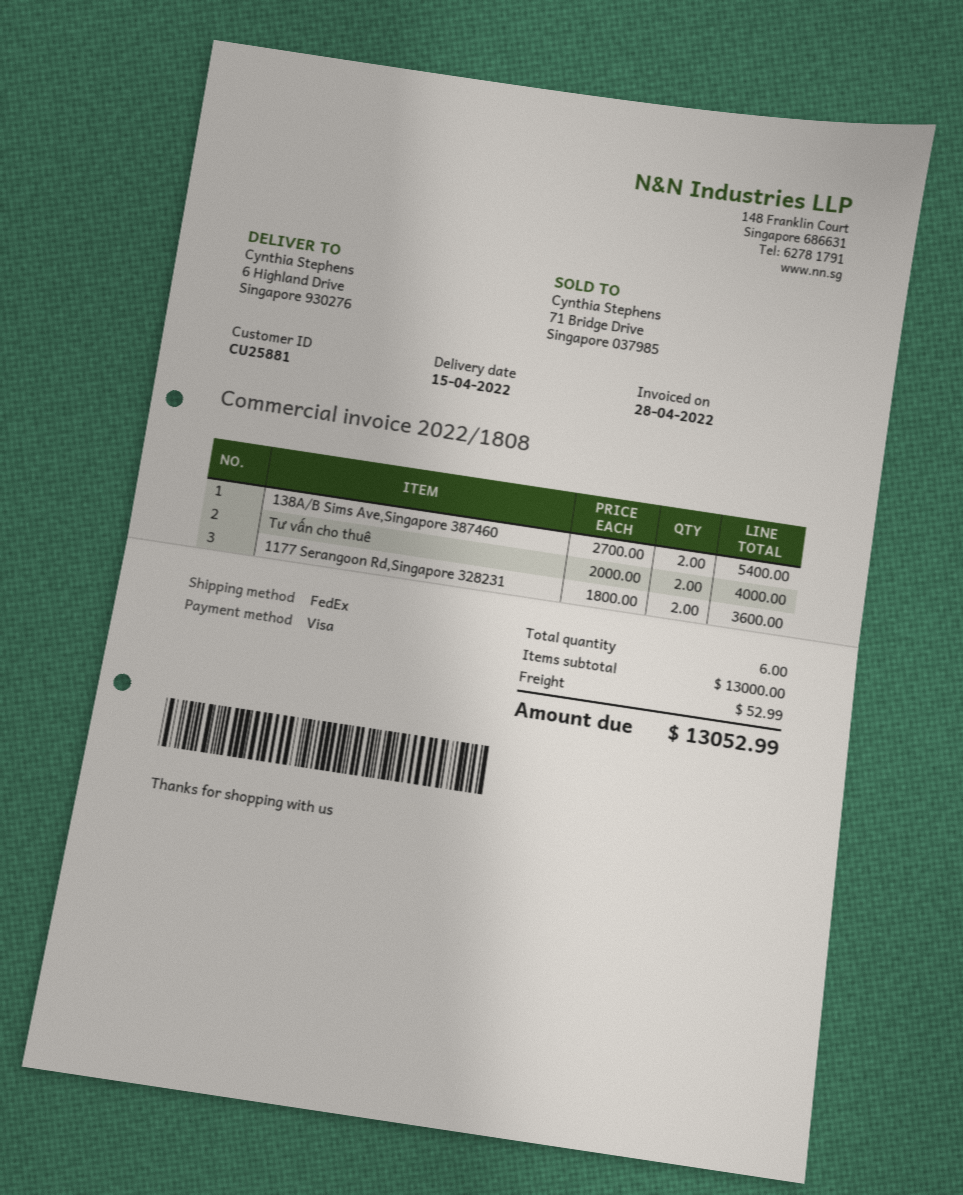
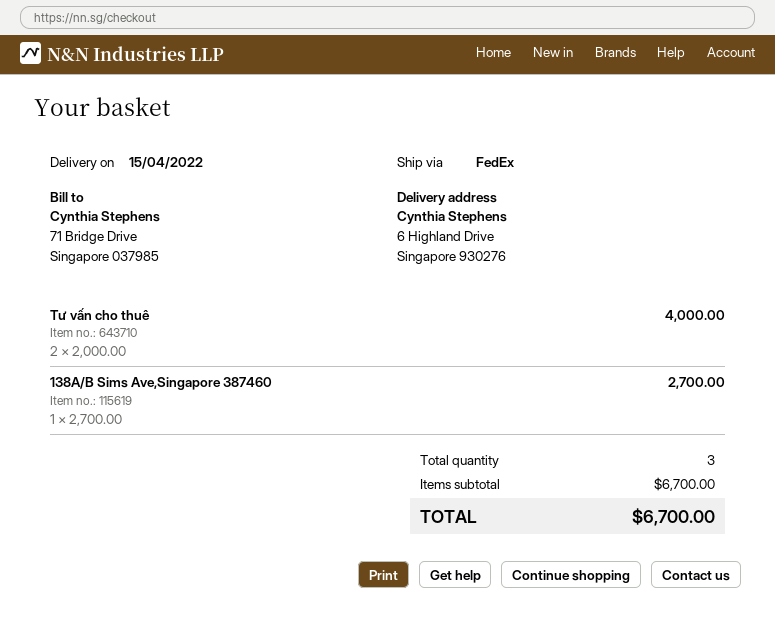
138A/B Sims Ave,Singapore 387460: 2 x 2700.00 = 5400.00 -> 1 x 2700.00 = 2700.00
1177 Serangoon Rd,Singapore 328231: 2 x 1800.00 = 3600.00 -> none
total quantity: 6 -> 3
subtotal: 13000.00 -> 6700.00
shipping: 52.99 -> none
total: 13052.99 -> 6700.00

